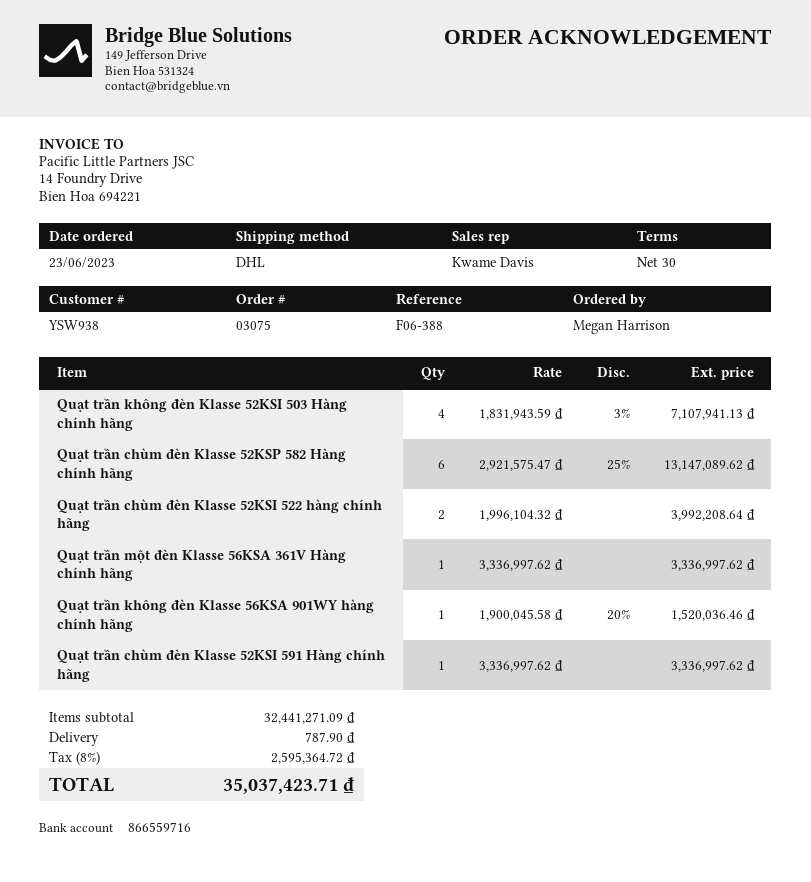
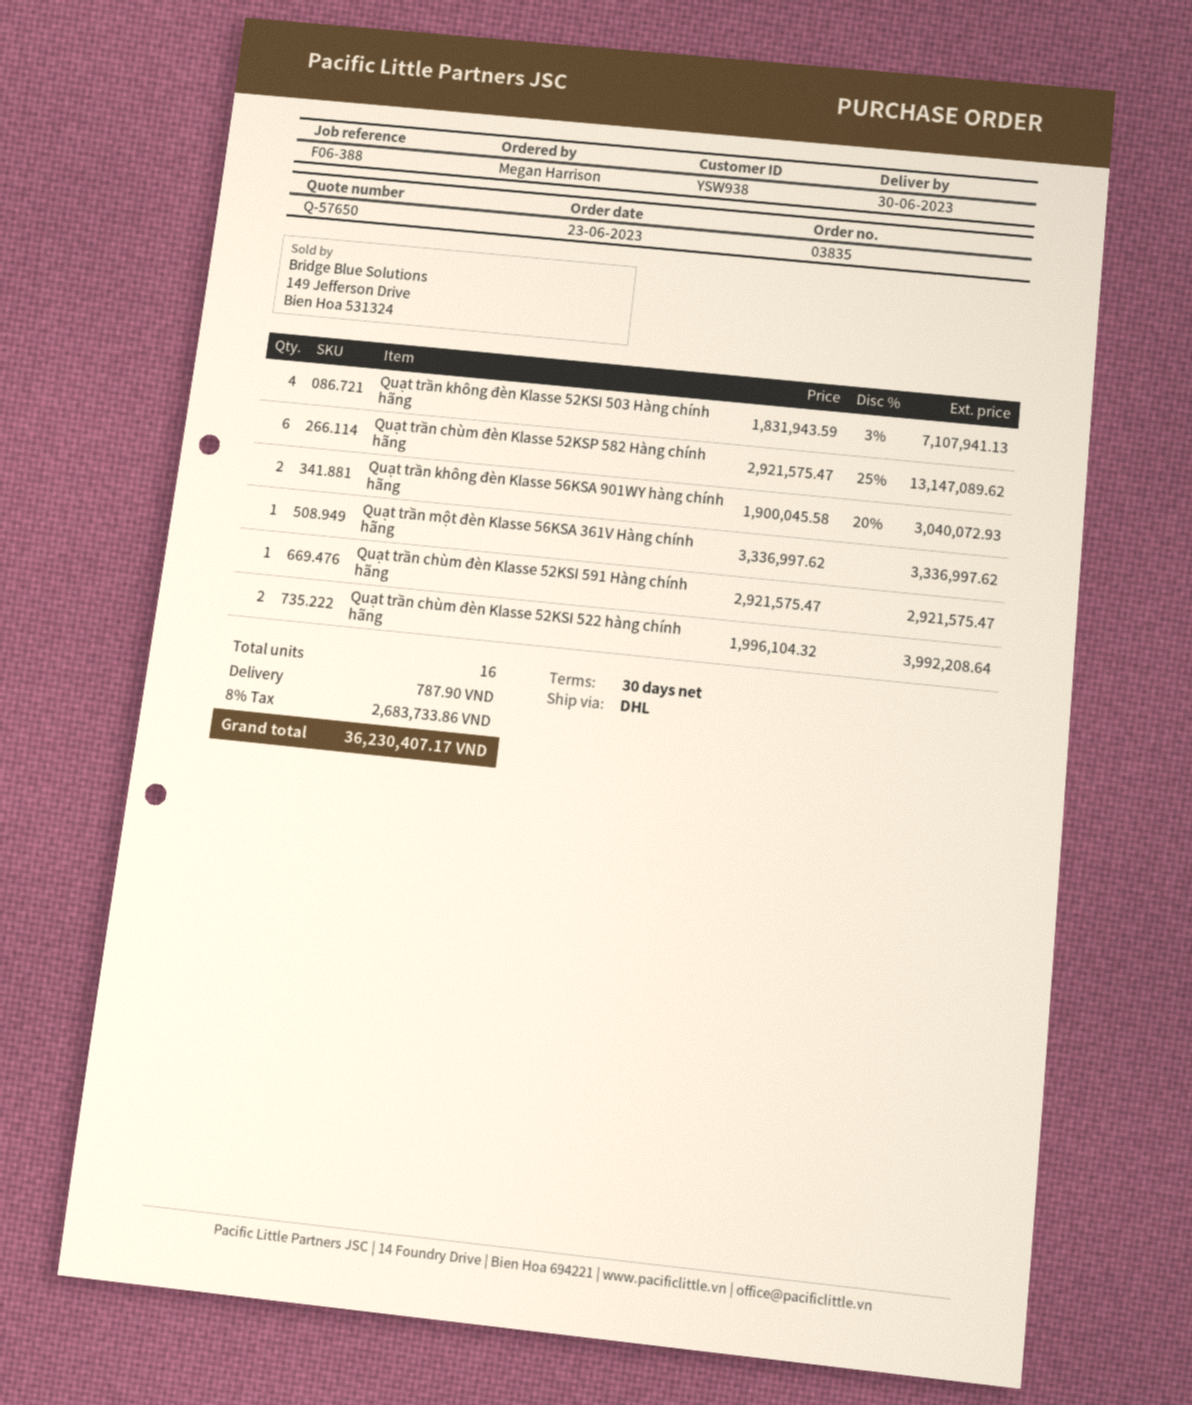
order number: 03075 -> 03835
Quạt trần không đèn Klasse 56KSA 901WY hàng chính hãng: 1 x 1900045.58 - 20% = 1520036.46 -> 2 x 1900045.58 - 20% = 3040072.93
Quạt trần chùm đèn Klasse 52KSI 591 Hàng chính hãng: 1 x 3336997.62 = 3336997.62 -> 1 x 2921575.47 = 2921575.47
tax: 8% = 2595364.72 -> 8% = 2683733.86
total: 35037423.71 -> 36230407.17

